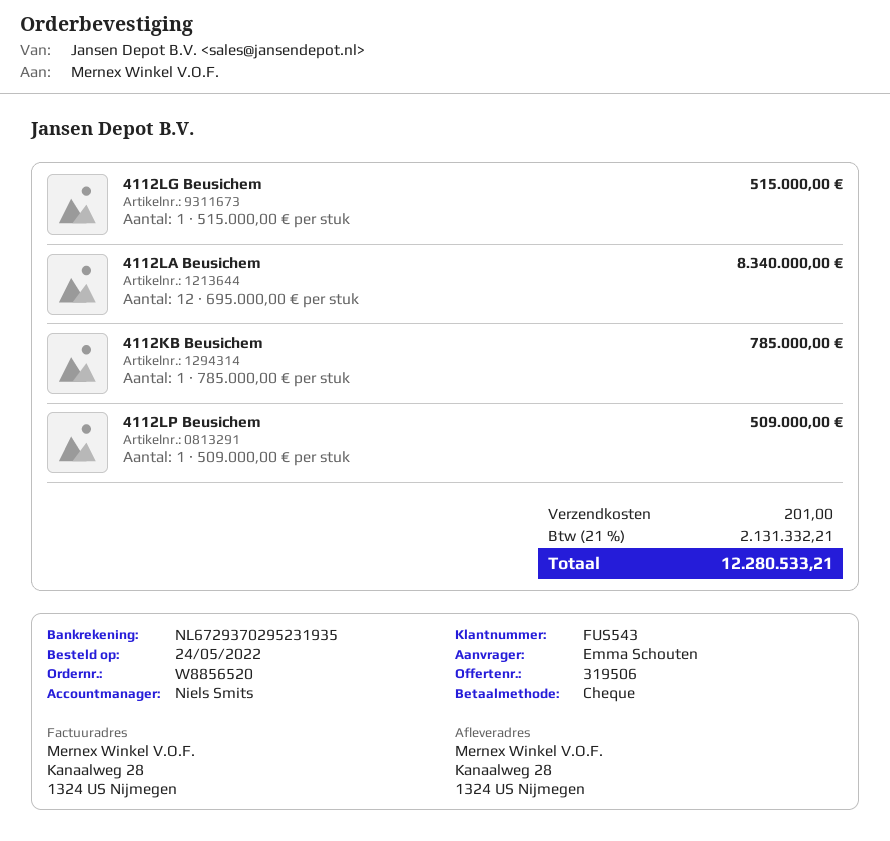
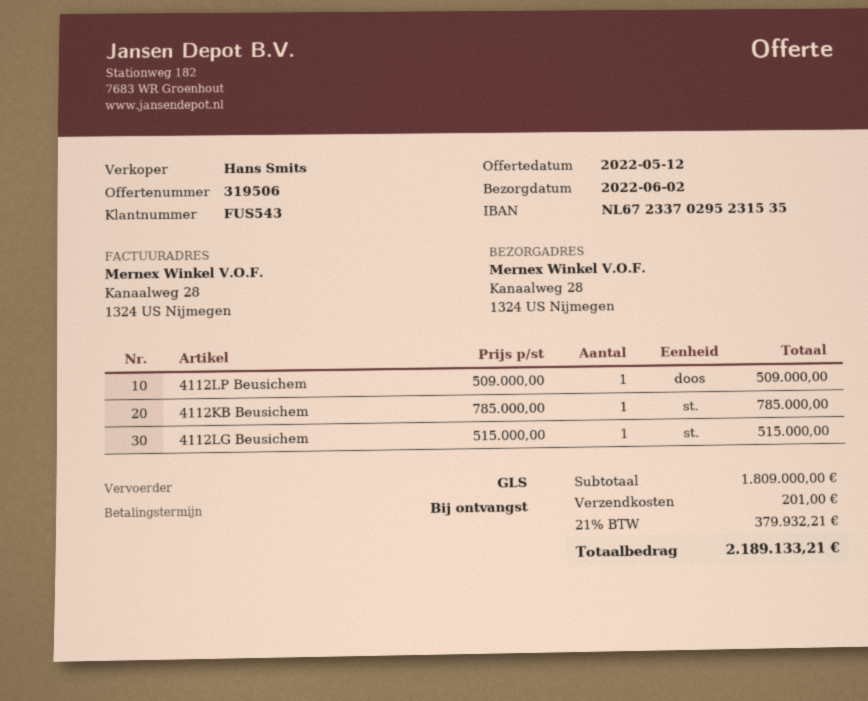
sales rep: Niels Smits -> Hans Smits
bank account: NL6729370295231935 -> NL6723370295231535
4112LA Beusichem: 12 x 695000.00 = 8340000.00 -> none
tax: 21% = 2131332.21 -> 21% = 379932.21
total: 12280533.21 -> 2189133.21

